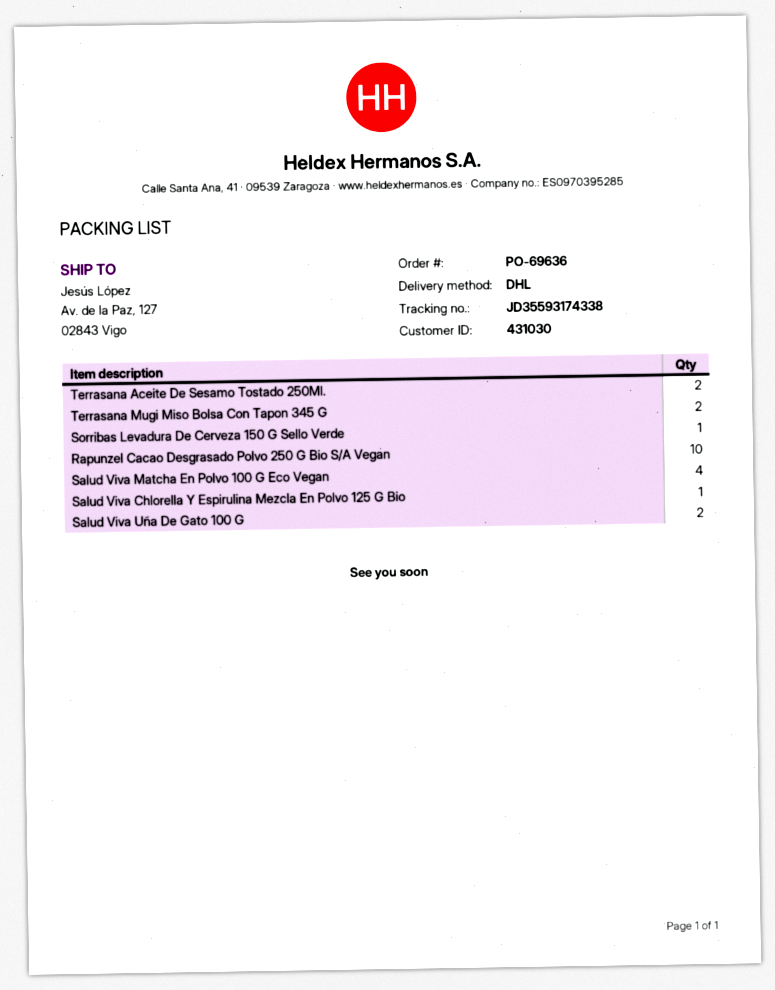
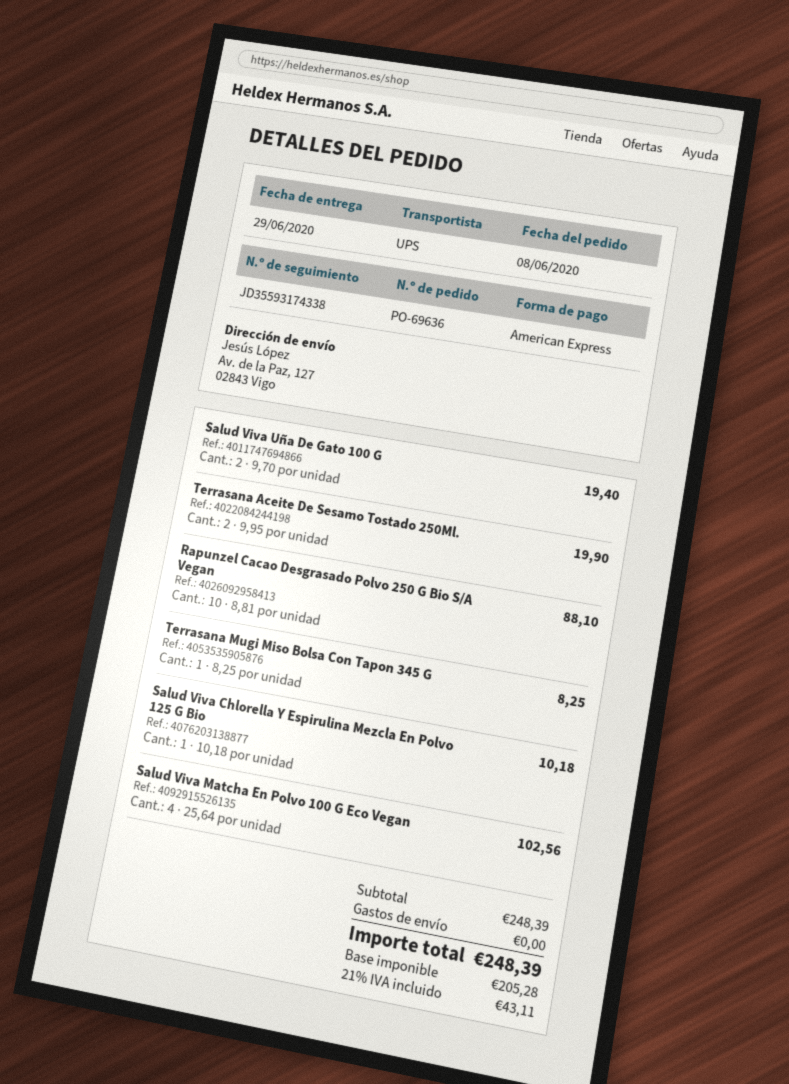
shipping method: DHL -> UPS
Terrasana Mugi Miso Bolsa Con Tapon 345 G: 2 -> 1
Sorribas Levadura De Cerveza 150 G Sello Verde: 1 -> none

